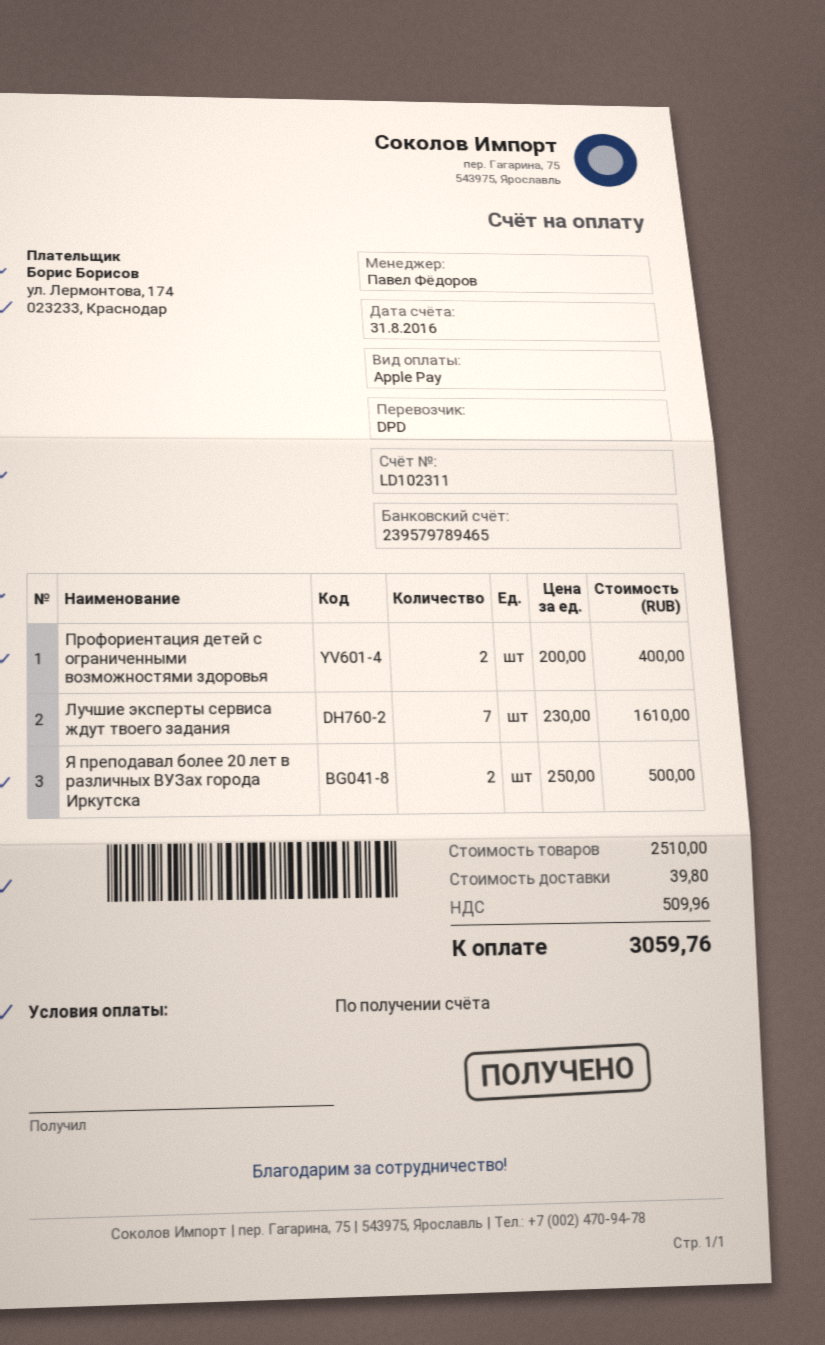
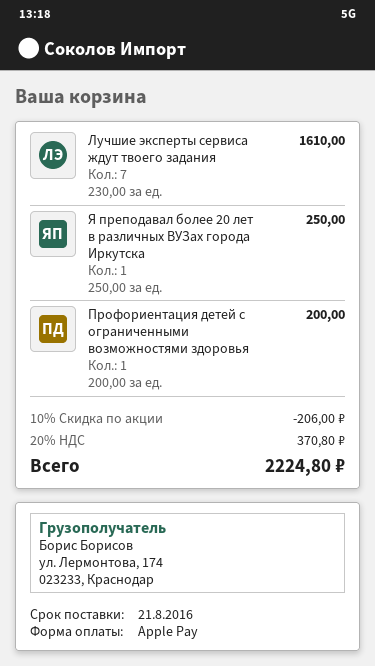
Профориентация детей с ограниченными возможностями здоровья: 2 x 200.00 = 400.00 -> 1 x 200.00 = 200.00
Я преподавал более 20 лет в различных ВУЗах города Иркутска: 2 x 250.00 = 500.00 -> 1 x 250.00 = 250.00
discount: none -> 10% = 206.00
shipping: 39.80 -> none
tax: 509.96 -> 370.80
total: 3059.76 -> 2224.80

